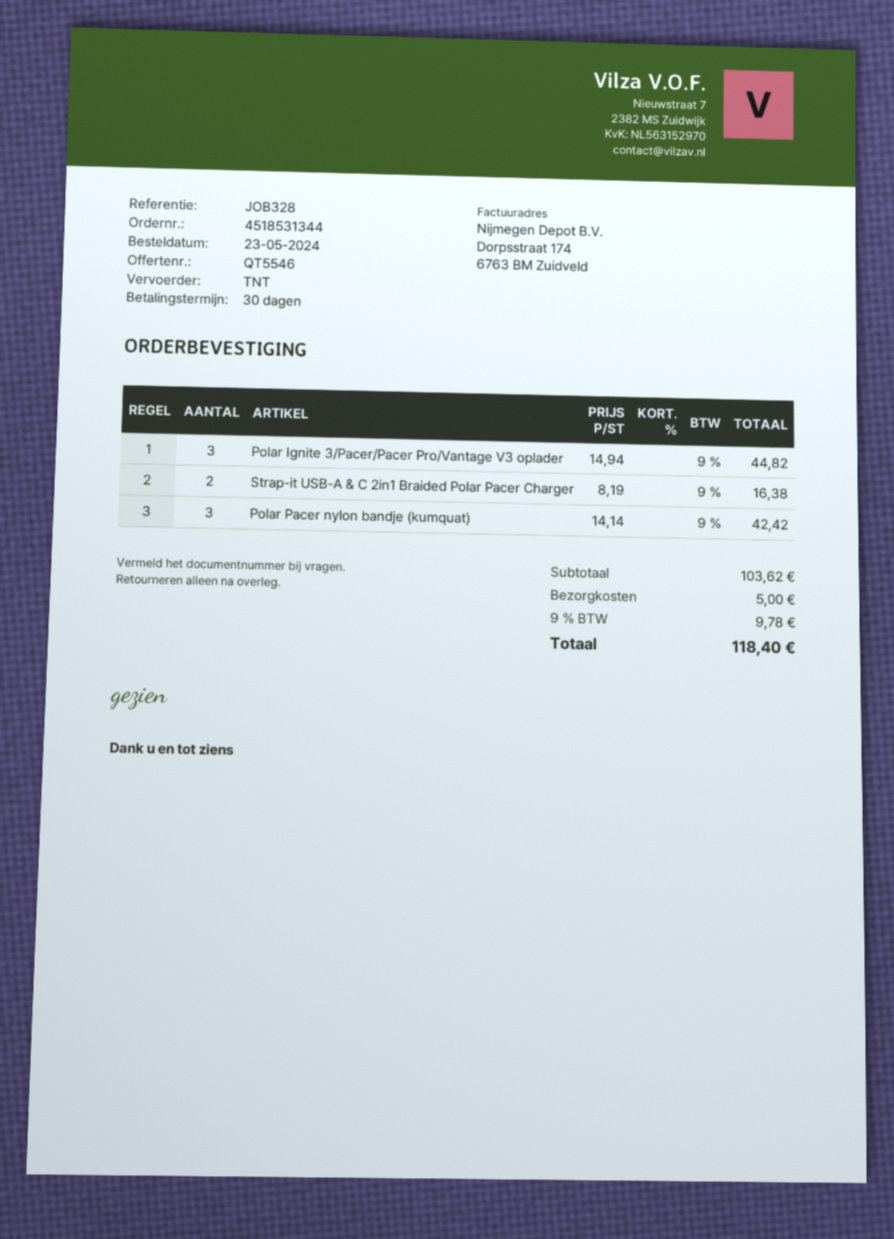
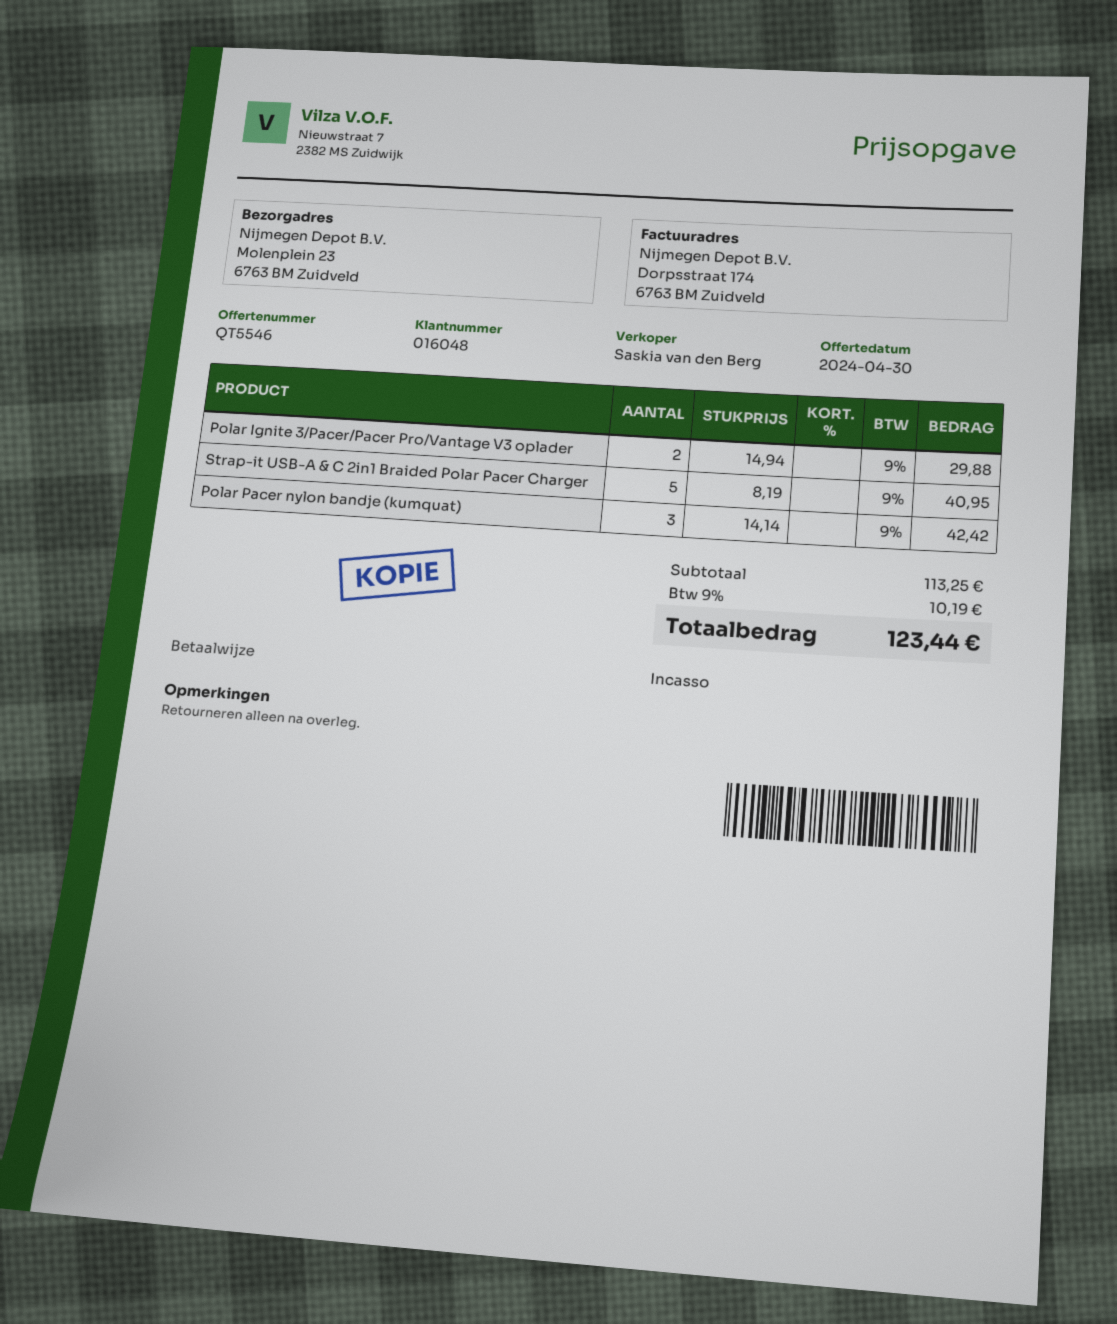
Polar Ignite 3/Pacer/Pacer Pro/Vantage V3 oplader: 3 x 14.94 = 44.82 -> 2 x 14.94 = 29.88
Strap-it USB-A & C 2in1 Braided Polar Pacer Charger: 2 x 8.19 = 16.38 -> 5 x 8.19 = 40.95
subtotal: 103.62 -> 113.25
shipping: 5.00 -> none
tax: 9% = 9.78 -> 9% = 10.19
total: 118.40 -> 123.44

